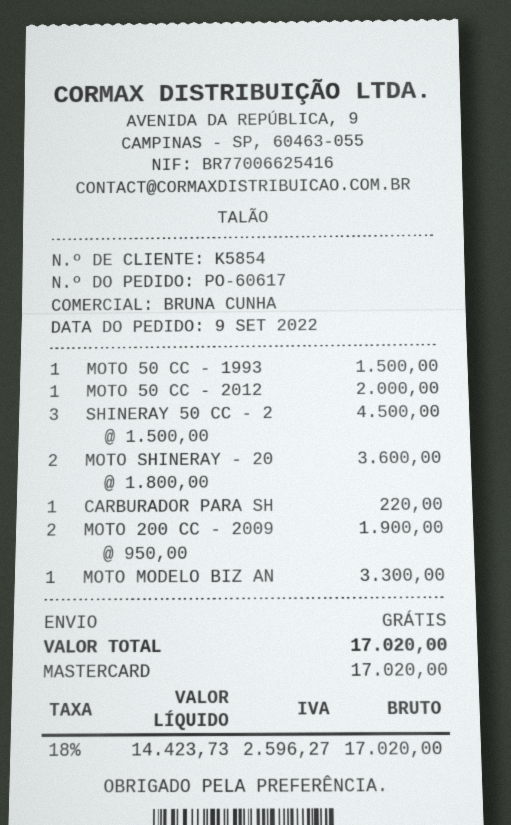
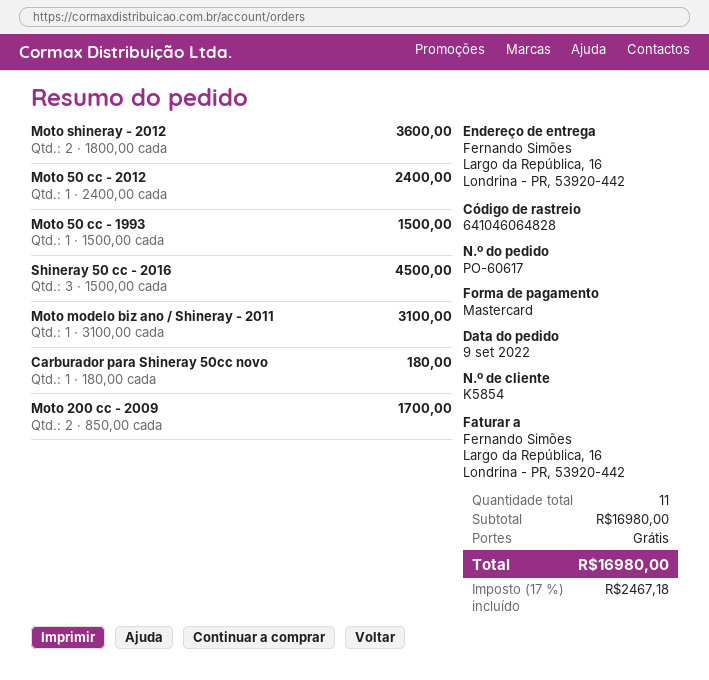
MOTO 50 CC - 2012: 1 x 2000.00 = 2000.00 -> 1 x 2400.00 = 2400.00
CARBURADOR PARA SH: 1 x 220.00 = 220.00 -> 1 x 180.00 = 180.00
MOTO 200 CC - 2009: 2 x 950.00 = 1900.00 -> 2 x 850.00 = 1700.00
MOTO MODELO BIZ AN: 1 x 3300.00 = 3300.00 -> 1 x 3100.00 = 3100.00
tax: 18% = 2596.27 -> 17% = 2467.18
total: 17020.00 -> 16980.00

